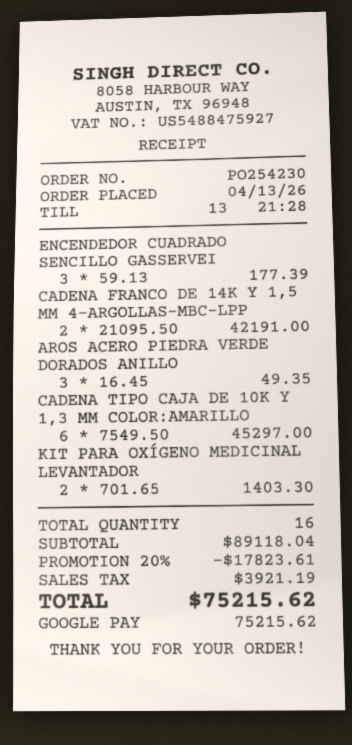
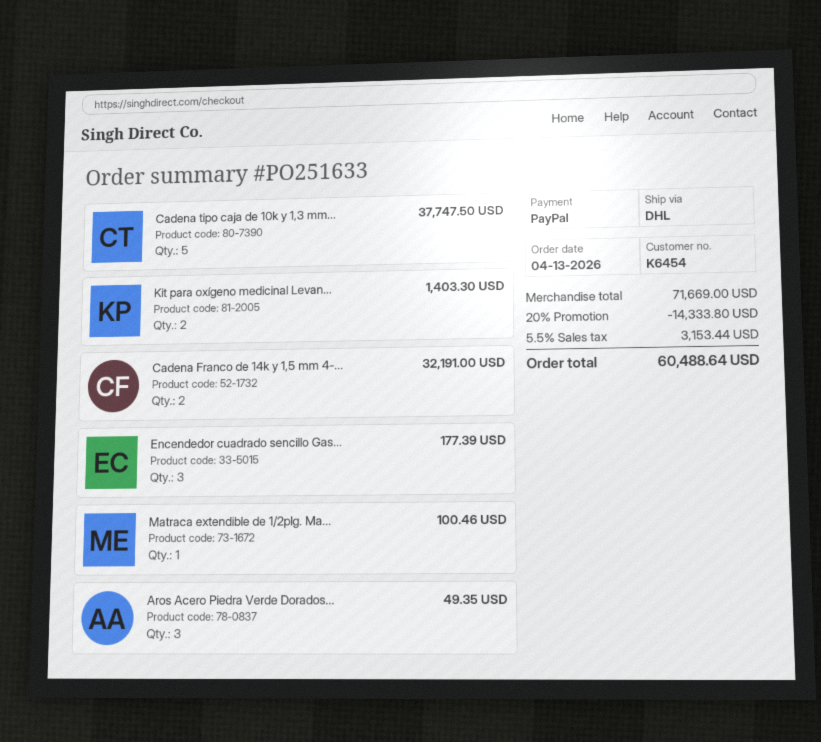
order number: PO254230 -> PO251633
payment method: Google Pay -> PayPal
CADENA FRANCO DE 14K Y 1,5 MM 4-ARGOLLAS-MBC-LPP: 2 for 42191.00 -> 2 for 32191.00
CADENA TIPO CAJA DE 10K Y 1,3 MM COLOR:AMARILLO: 6 for 45297.00 -> 5 for 37747.50
Matraca extendible de 1/2plg. Ma...: none -> 1 for 100.46
subtotal: 89118.04 -> 71669.00
discount: 20% = 17823.61 -> 20% = 14333.80
tax: 3921.19 -> 3153.44
total: 75215.62 -> 60488.64

